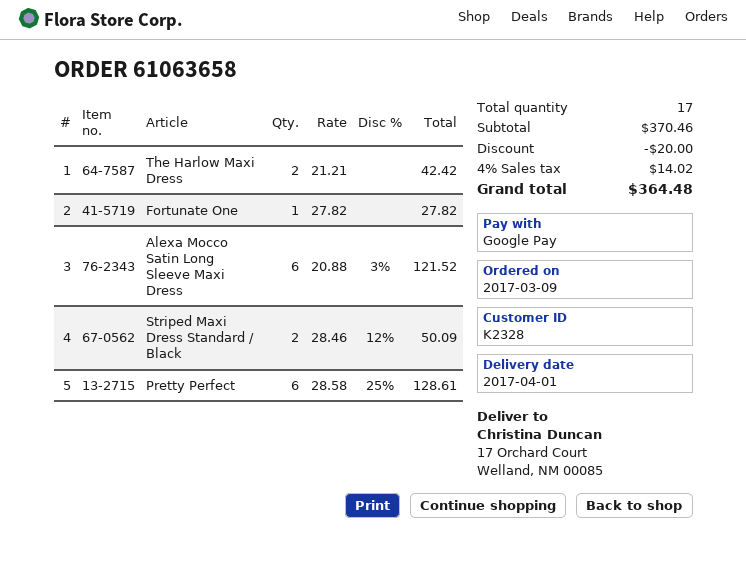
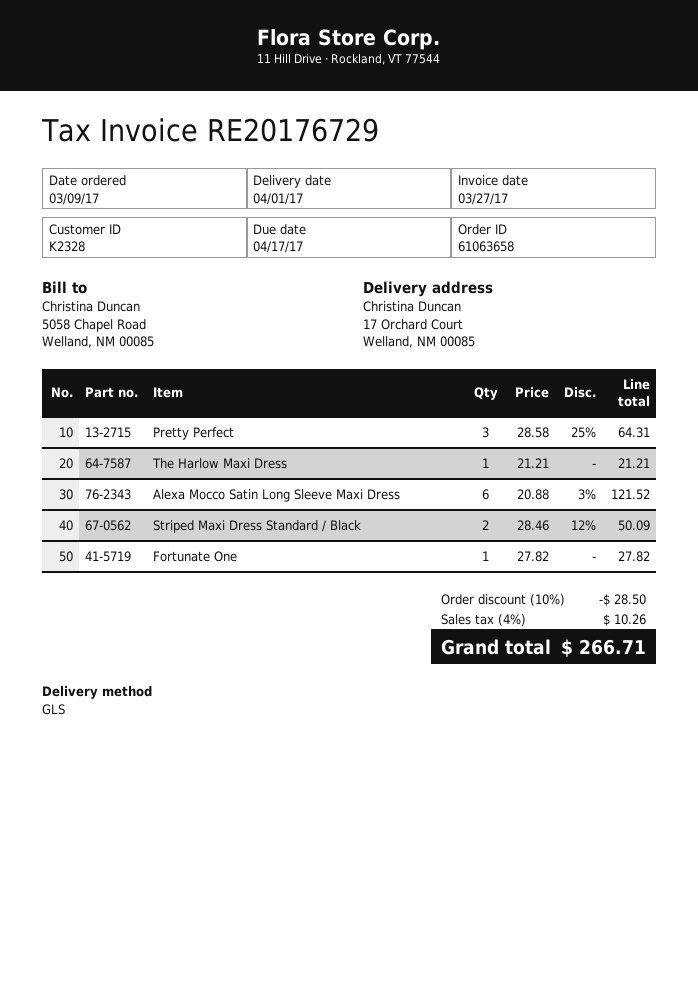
The Harlow Maxi Dress: 2 x 21.21 = 42.42 -> 1 x 21.21 = 21.21
Pretty Perfect: 6 x 28.58 - 25% = 128.61 -> 3 x 28.58 - 25% = 64.31
discount: 20.00 -> 28.50
tax: 4% = 14.02 -> 4% = 10.26
total: 364.48 -> 266.71

